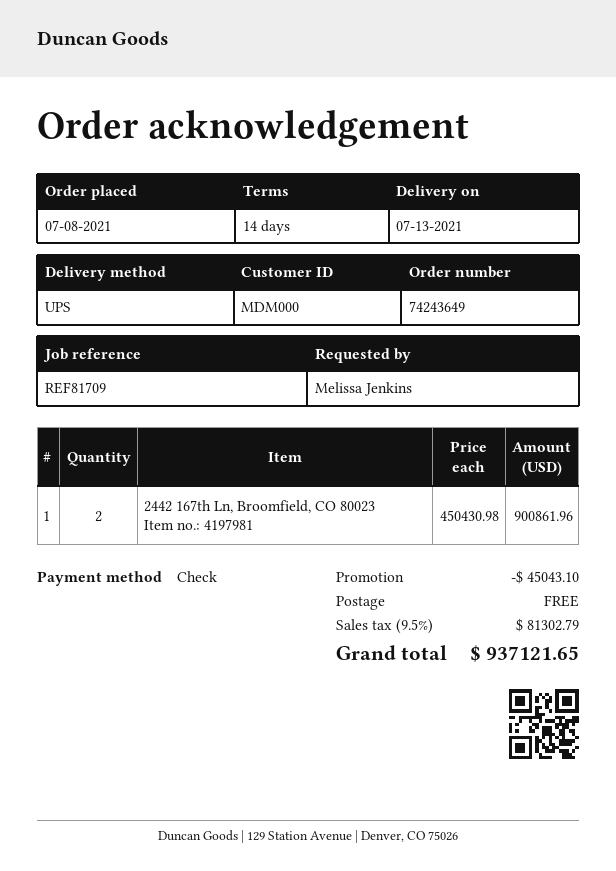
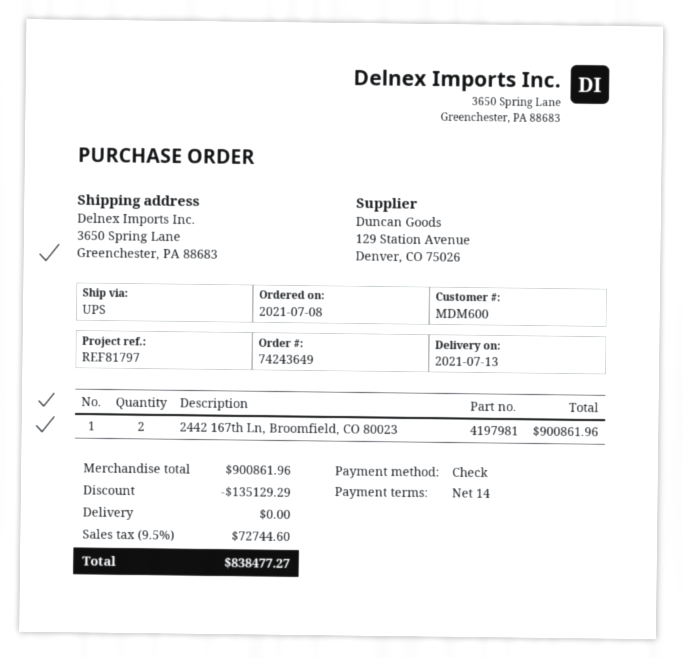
customer number: MDM000 -> MDM600
reference: REF81709 -> REF81797
discount: 45043.10 -> 135129.29
tax: 9.5% = 81302.79 -> 9.5% = 72744.60
total: 937121.65 -> 838477.27

